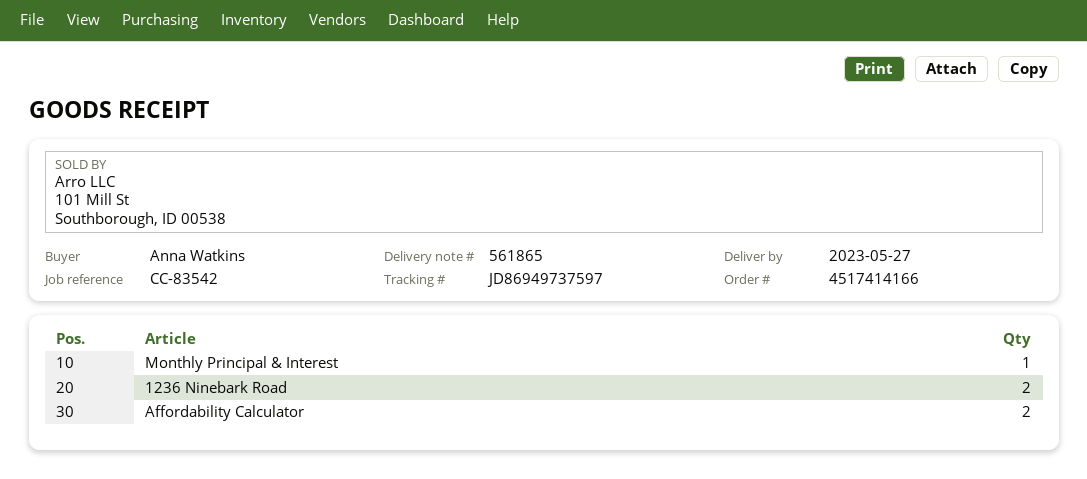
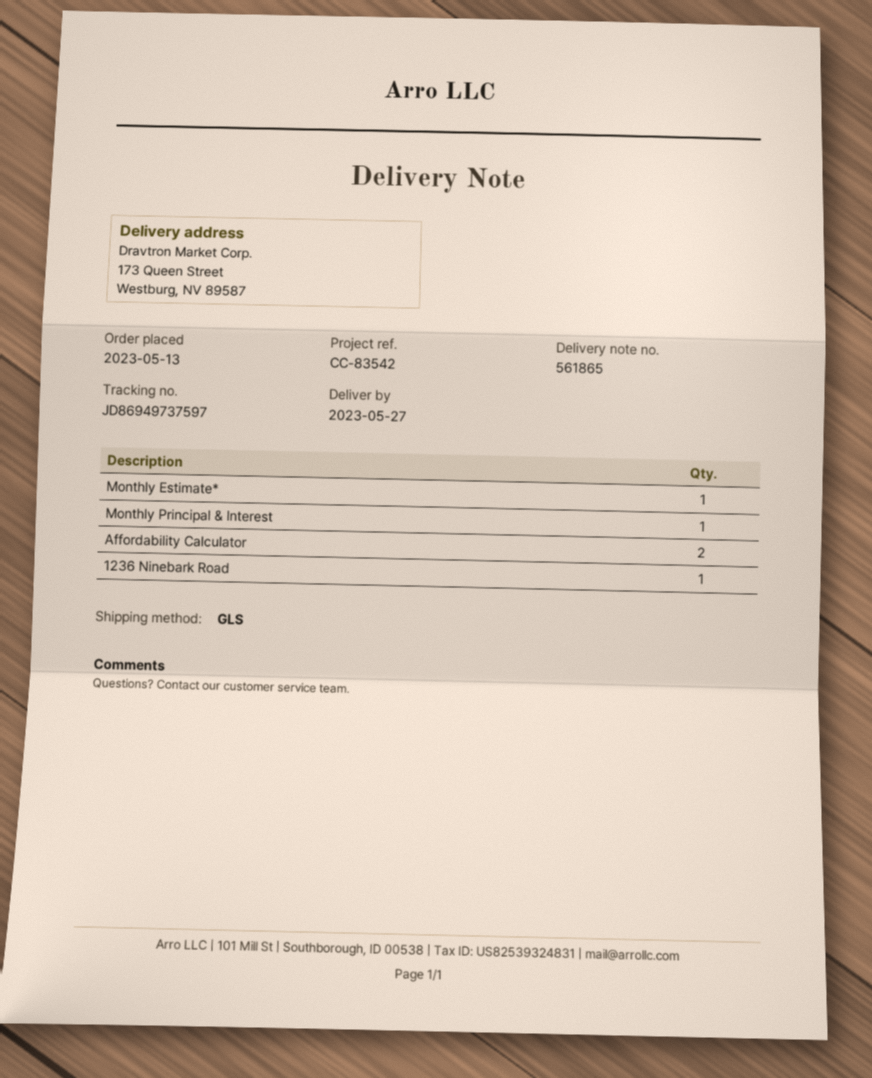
1236 Ninebark Road: 2 -> 1
Monthly Estimate*: none -> 1

